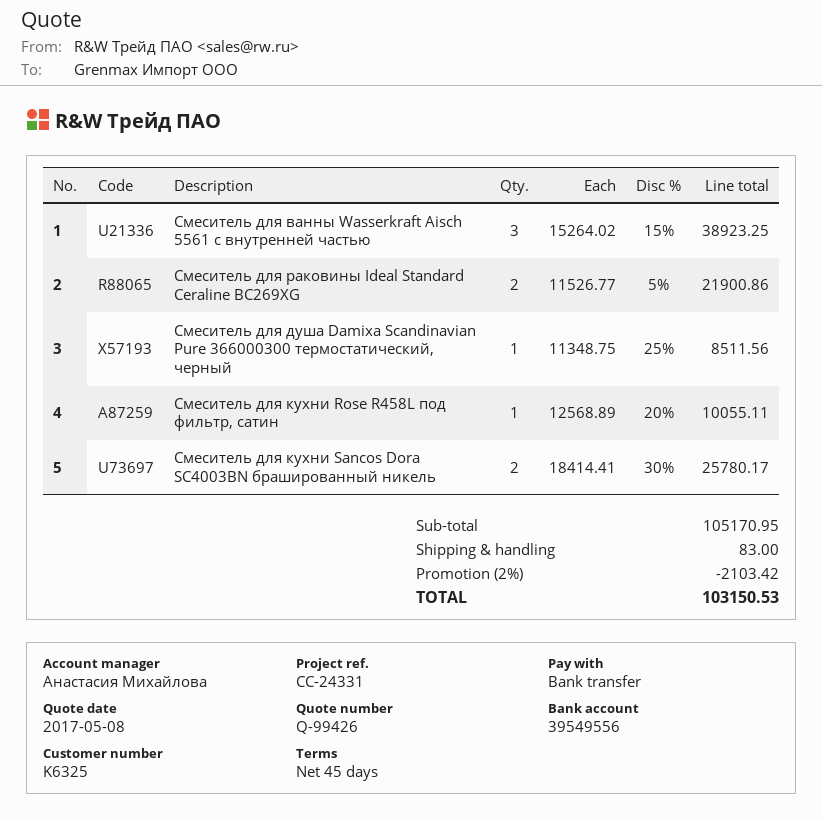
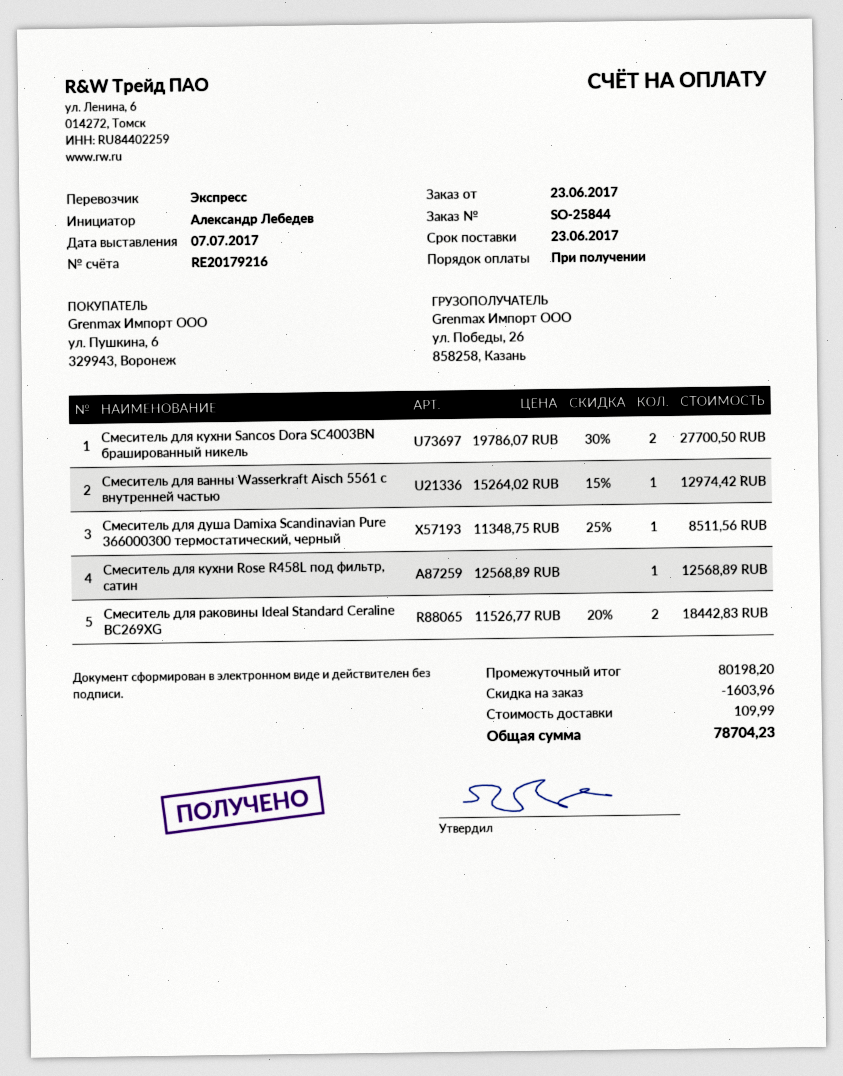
payment terms: 45 days -> on receipt
Смеситель для ванны Wasserkraft Aisch 5561 с внутренней частью: 3 x 15264.02 - 15% = 38923.25 -> 1 x 15264.02 - 15% = 12974.42
Смеситель для раковины Ideal Standard Ceraline BC269XG: 2 x 11526.77 - 5% = 21900.86 -> 2 x 11526.77 - 20% = 18442.83
Смеситель для кухни Rose R458L под фильтр, сатин: 1 x 12568.89 - 20% = 10055.11 -> 1 x 12568.89 = 12568.89
Смеситель для кухни Sancos Dora SC4003BN брашированный никель: 2 x 18414.41 - 30% = 25780.17 -> 2 x 19786.07 - 30% = 27700.50
subtotal: 105170.95 -> 80198.20
discount: 2103.42 -> 1603.96
shipping: 83.00 -> 109.99
total: 103150.53 -> 78704.23

